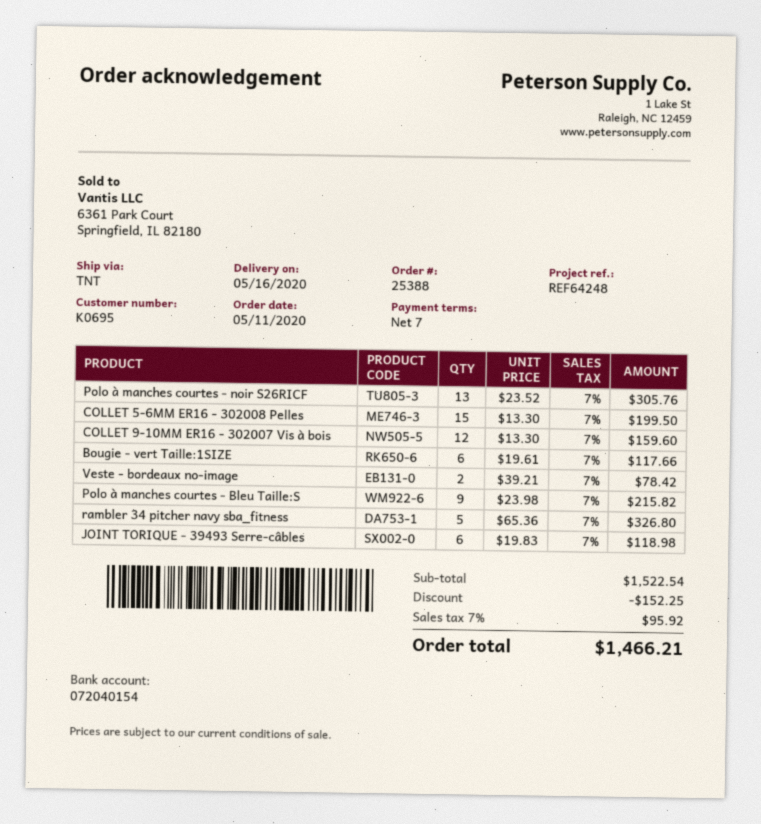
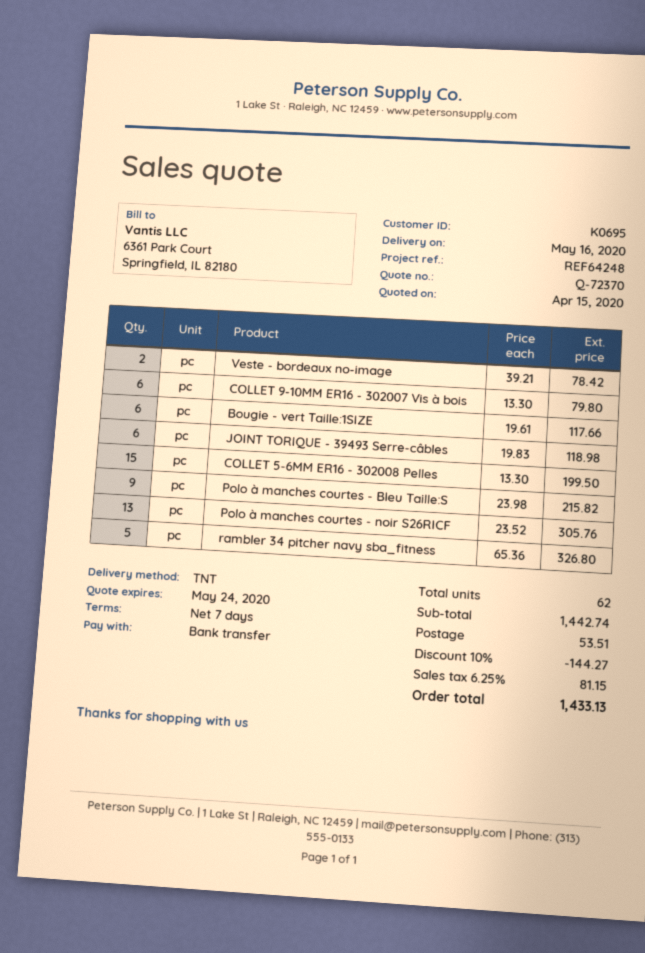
COLLET 9-10MM ER16 - 302007 Vis à bois: 12 x 13.30 = 159.60 -> 6 x 13.30 = 79.80
subtotal: 1522.54 -> 1442.74
discount: 152.25 -> 144.27
shipping: none -> 53.51
tax: 7% = 95.92 -> 6.25% = 81.15
total: 1466.21 -> 1433.13

